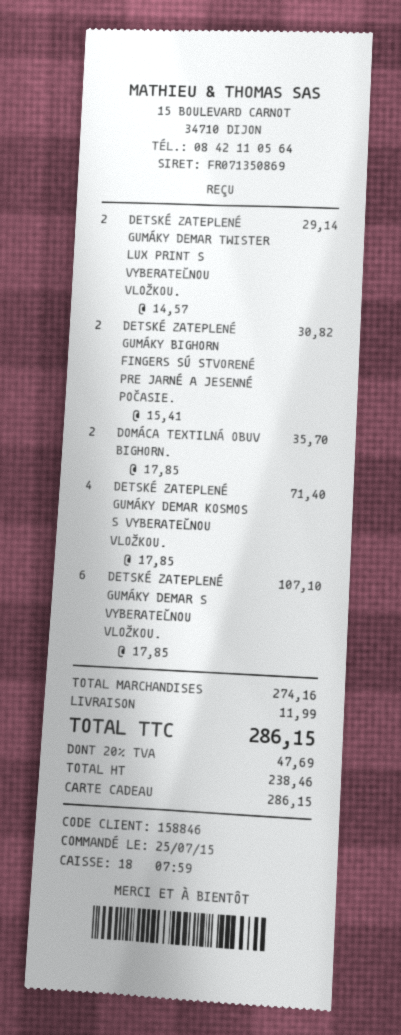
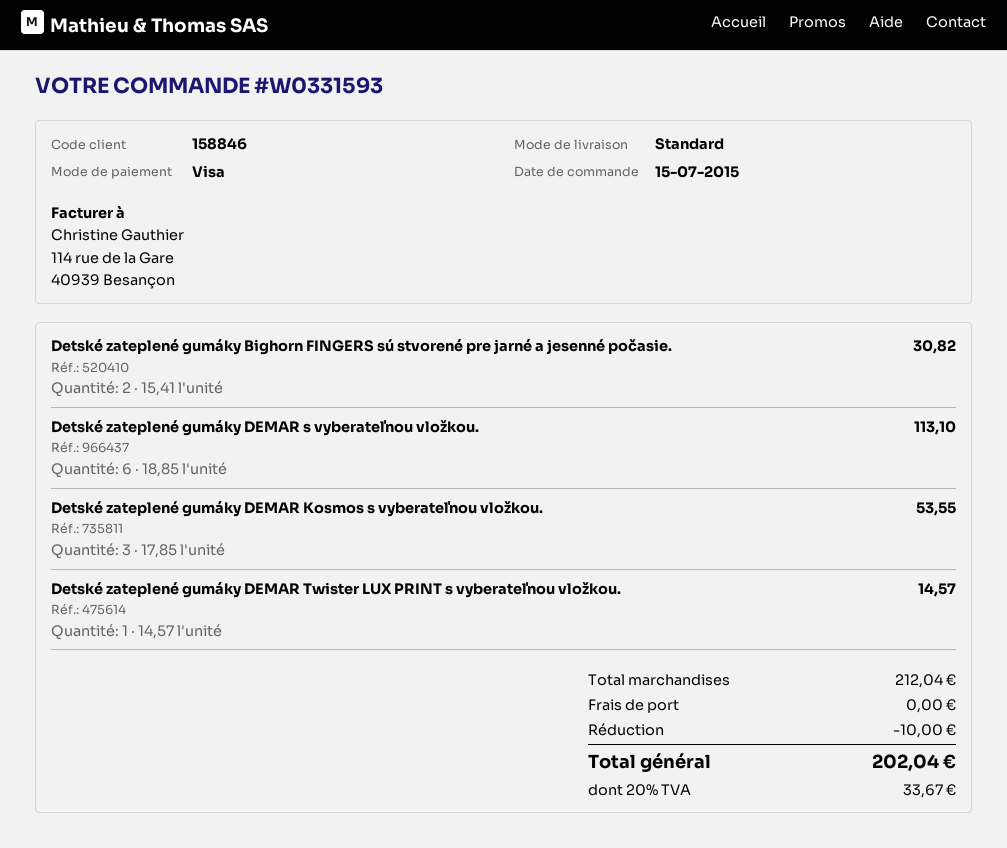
order date: 2015-07-25 -> 2015-07-15
payment method: gift card -> Visa
DETSKÉ ZATEPLENÉ GUMÁKY DEMAR TWISTER LUX PRINT S VYBERATEĽNOU VLOŽKOU.: 2 x 14.57 = 29.14 -> 1 x 14.57 = 14.57
DOMÁCA TEXTILNÁ OBUV BIGHORN.: 2 x 17.85 = 35.70 -> none
DETSKÉ ZATEPLENÉ GUMÁKY DEMAR KOSMOS S VYBERATEĽNOU VLOŽKOU.: 4 x 17.85 = 71.40 -> 3 x 17.85 = 53.55
DETSKÉ ZATEPLENÉ GUMÁKY DEMAR S VYBERATEĽNOU VLOŽKOU.: 6 x 17.85 = 107.10 -> 6 x 18.85 = 113.10
subtotal: 274.16 -> 212.04
discount: none -> 10.00
shipping: 11.99 -> 0.00
tax: 20% = 47.69 -> 20% = 33.67
total: 286.15 -> 202.04

